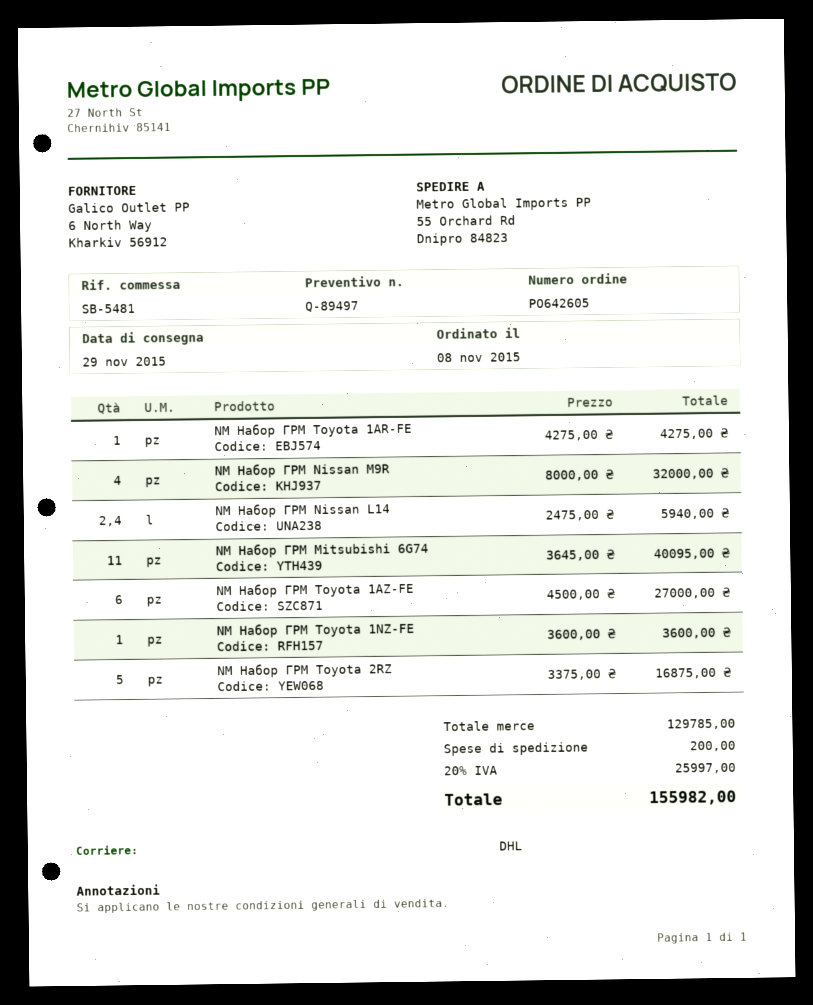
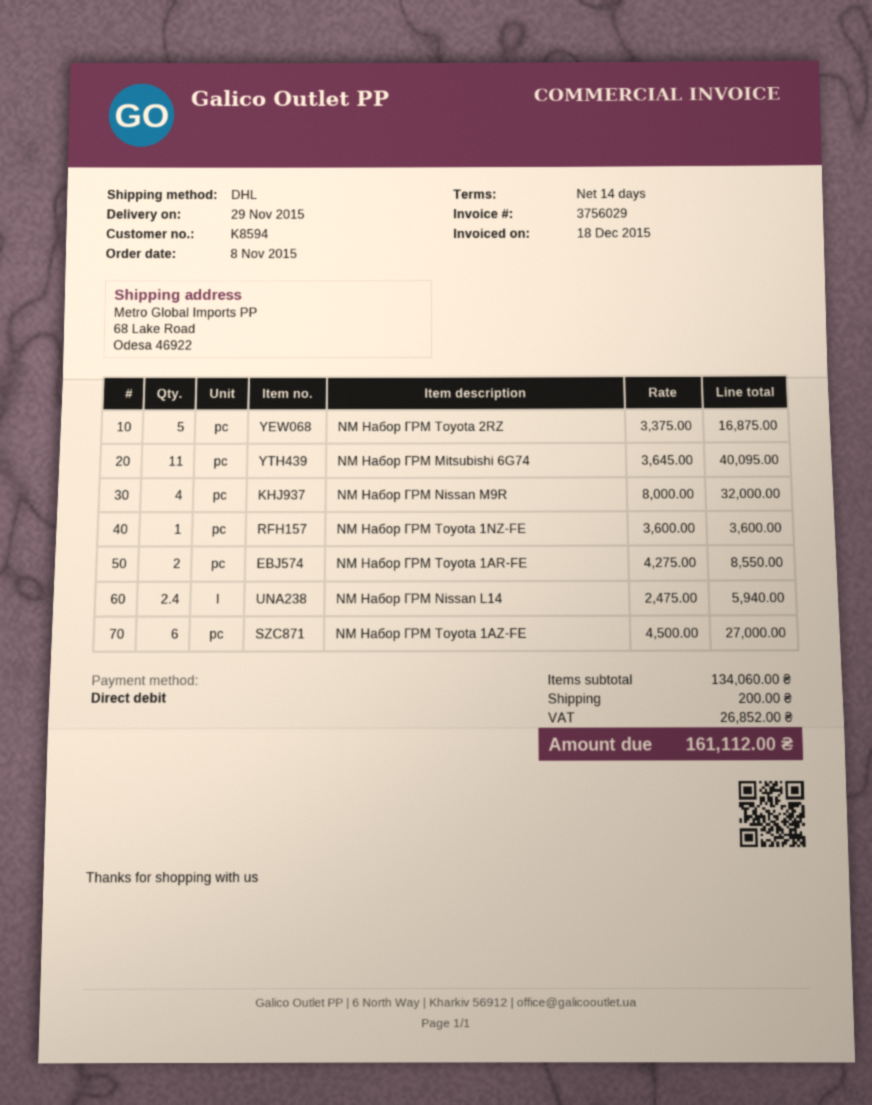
ship to: 55 Orchard Rd, Dnipro 84823 -> 68 Lake Road, Odesa 46922
NM Набор ГРМ Toyota 1AR-FE: 1 x 4275.00 = 4275.00 -> 2 x 4275.00 = 8550.00
subtotal: 129785.00 -> 134060.00
tax: 25997.00 -> 26852.00
total: 155982.00 -> 161112.00

